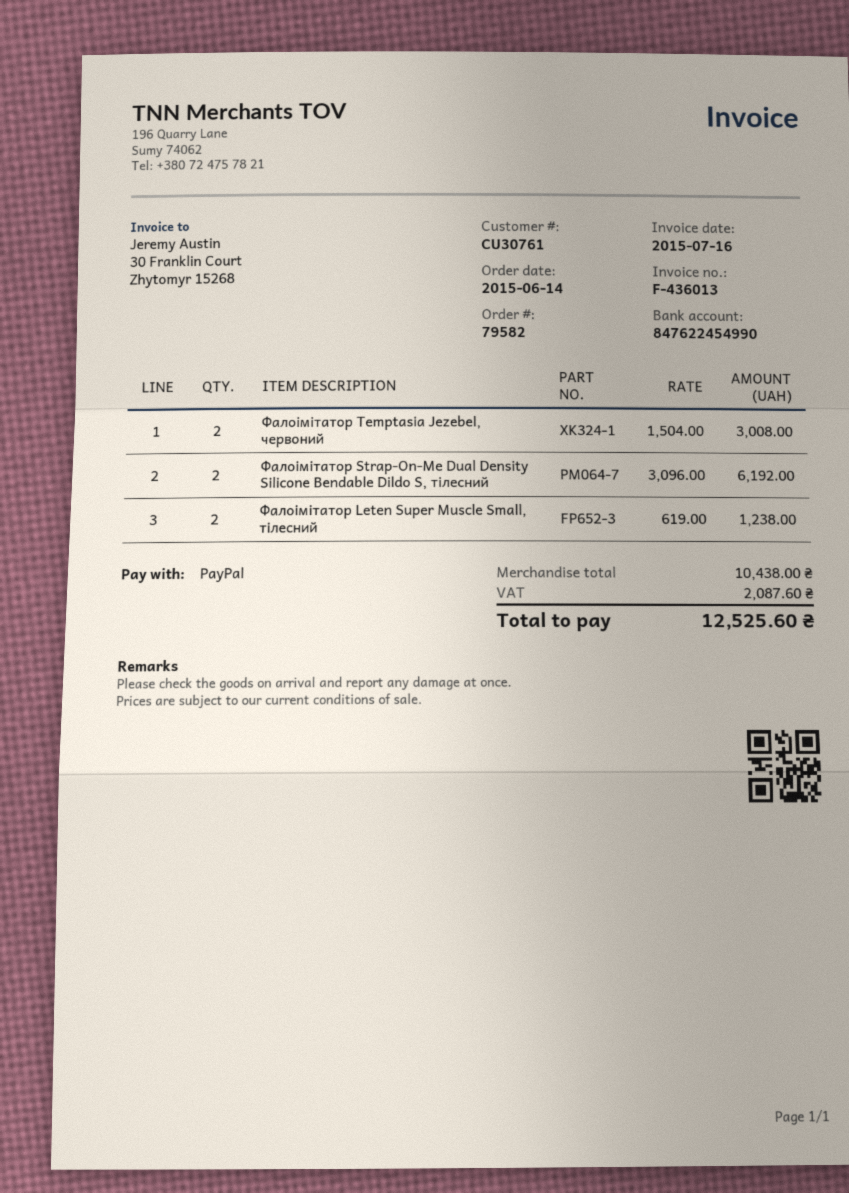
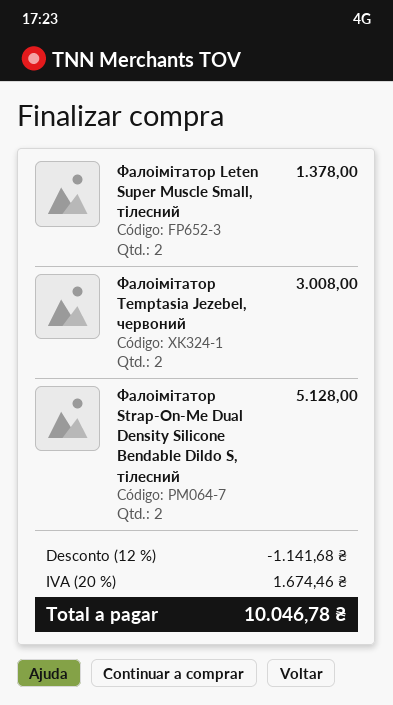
Фалоімітатор Strap-On-Me Dual Density Silicone Bendable Dildo S, тілесний: 2 for 6192.00 -> 2 for 5128.00
Фалоімітатор Leten Super Muscle Small, тілесний: 2 for 1238.00 -> 2 for 1378.00
discount: none -> 12% = 1141.68
tax: 2087.60 -> 1674.46
total: 12525.60 -> 10046.78

